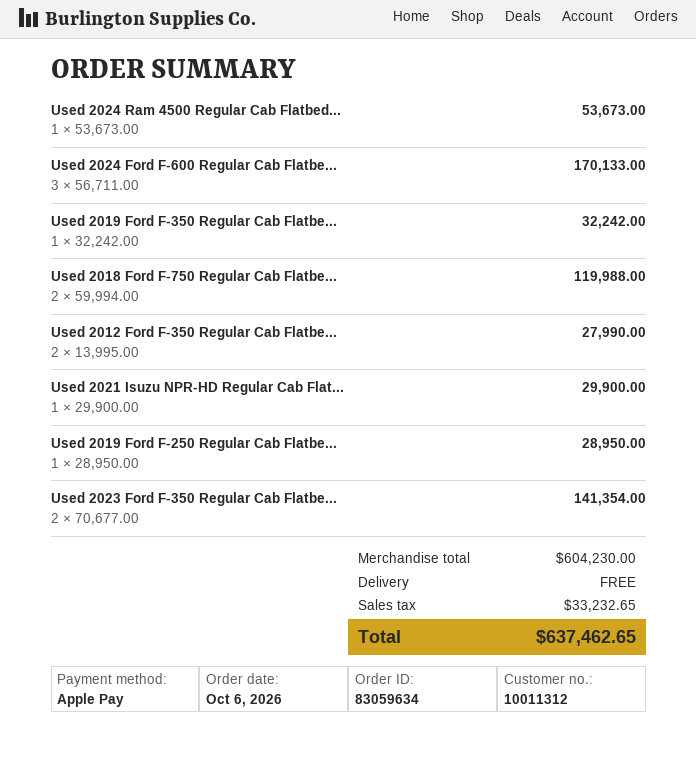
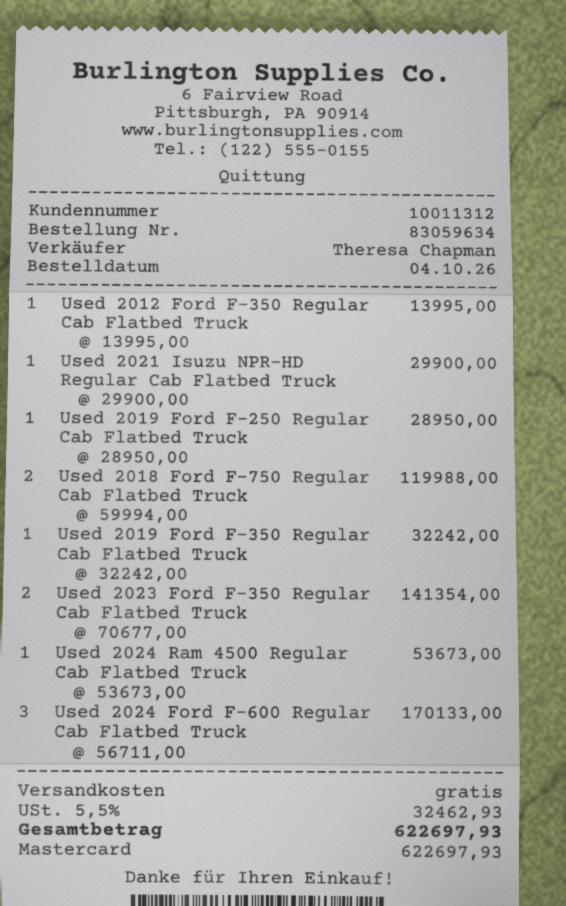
order date: 2026-10-06 -> 2026-10-04
payment method: Apple Pay -> Mastercard
Used 2012 Ford F-350 Regular Cab Flatbe...: 2 x 13995.00 = 27990.00 -> 1 x 13995.00 = 13995.00
tax: 33232.65 -> 32462.93
total: 637462.65 -> 622697.93

